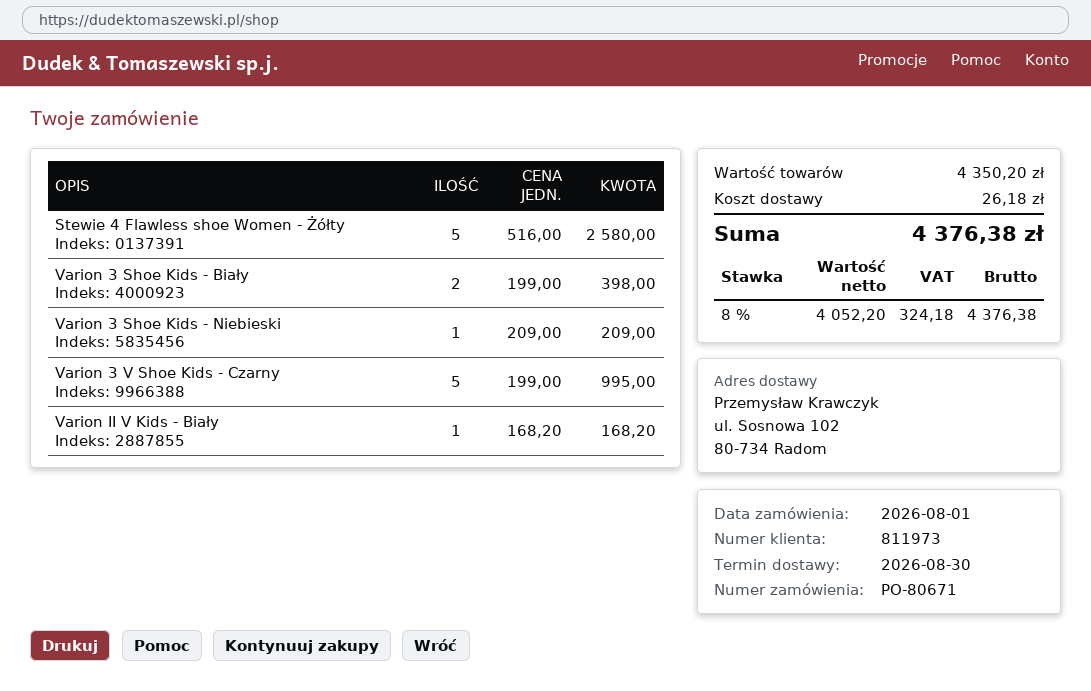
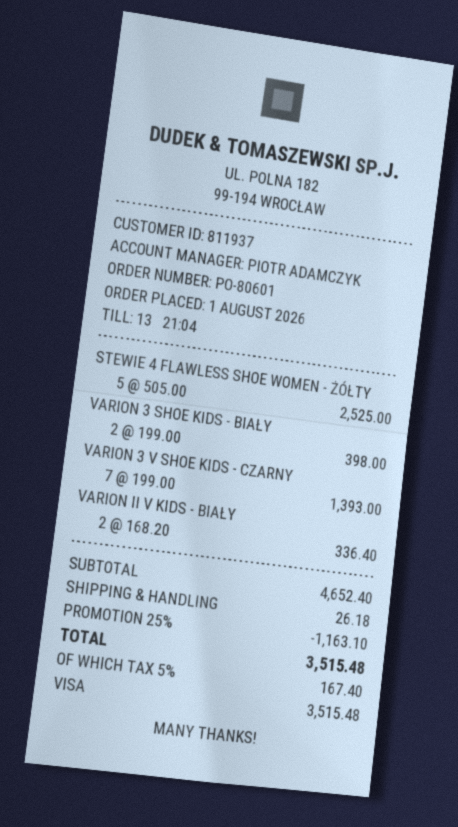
order number: PO-80671 -> PO-80601
customer number: 811973 -> 811937
Stewie 4 Flawless shoe Women - Żółty: 5 x 516.00 = 2580.00 -> 5 x 505.00 = 2525.00
Varion 3 Shoe Kids - Niebieski: 1 x 209.00 = 209.00 -> none
Varion 3 V Shoe Kids - Czarny: 5 x 199.00 = 995.00 -> 7 x 199.00 = 1393.00
Varion II V Kids - Biały: 1 x 168.20 = 168.20 -> 2 x 168.20 = 336.40
subtotal: 4350.20 -> 4652.40
discount: none -> 25% = 1163.10
tax: 8% = 324.18 -> 5% = 167.40
total: 4376.38 -> 3515.48

